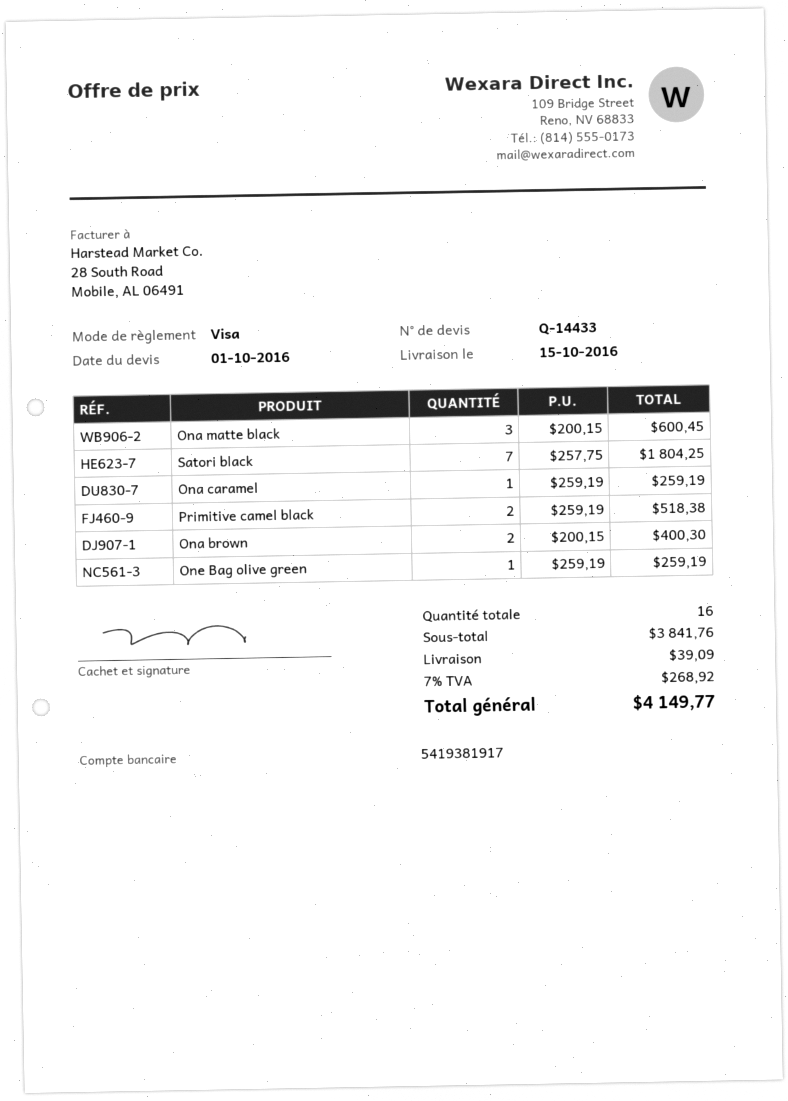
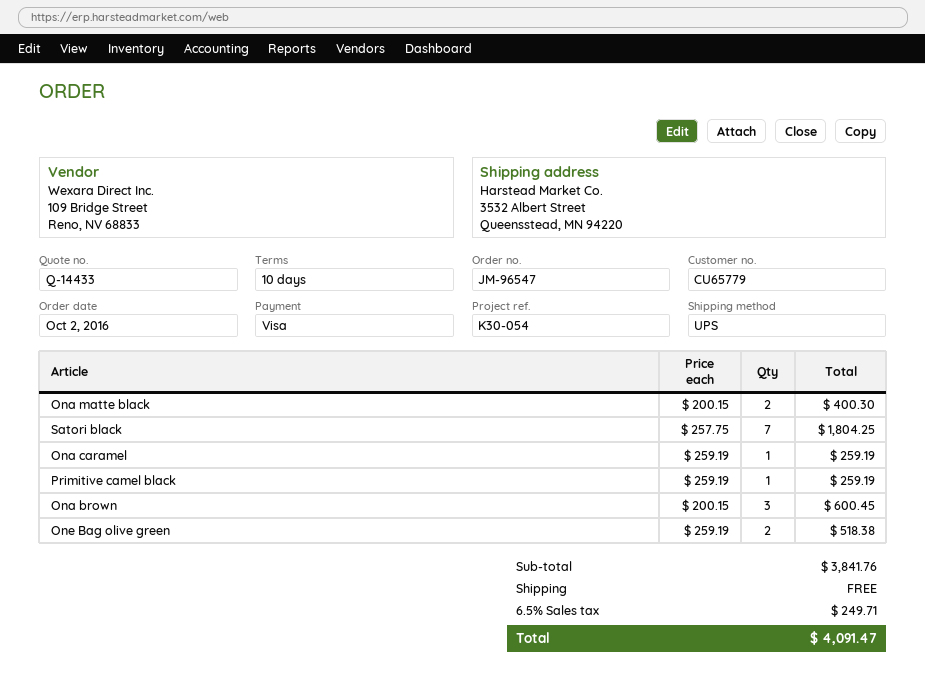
Ona matte black: 3 x 200.15 = 600.45 -> 2 x 200.15 = 400.30
Primitive camel black: 2 x 259.19 = 518.38 -> 1 x 259.19 = 259.19
Ona brown: 2 x 200.15 = 400.30 -> 3 x 200.15 = 600.45
One Bag olive green: 1 x 259.19 = 259.19 -> 2 x 259.19 = 518.38
shipping: 39.09 -> 0.00
tax: 7% = 268.92 -> 6.5% = 249.71
total: 4149.77 -> 4091.47

